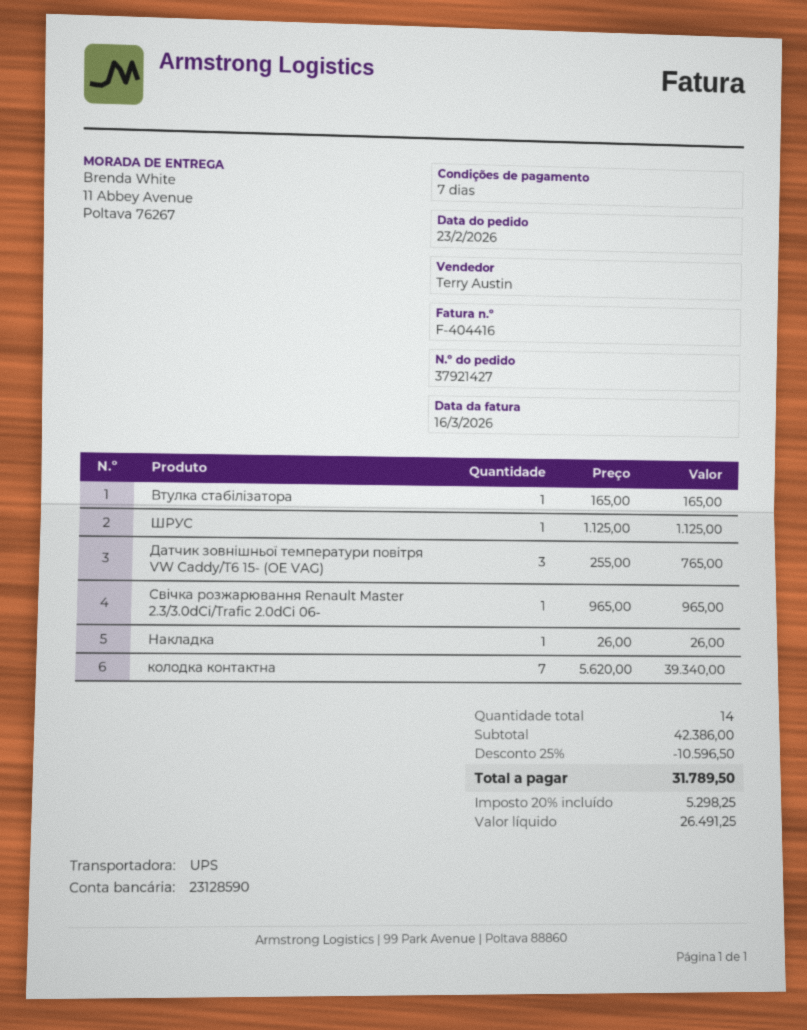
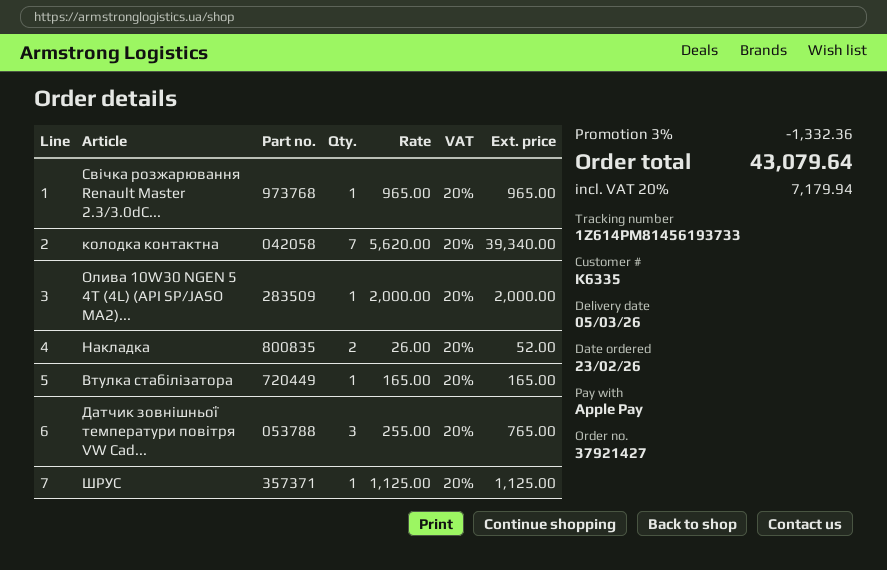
Накладка: 1 x 26.00 = 26.00 -> 2 x 26.00 = 52.00
Олива 10W30 NGEN 5 4T (4L) (API SP/JASO MA2)...: none -> 1 x 2000.00 = 2000.00
discount: 25% = 10596.50 -> 3% = 1332.36
tax: 20% = 5298.25 -> 20% = 7179.94
total: 31789.50 -> 43079.64

